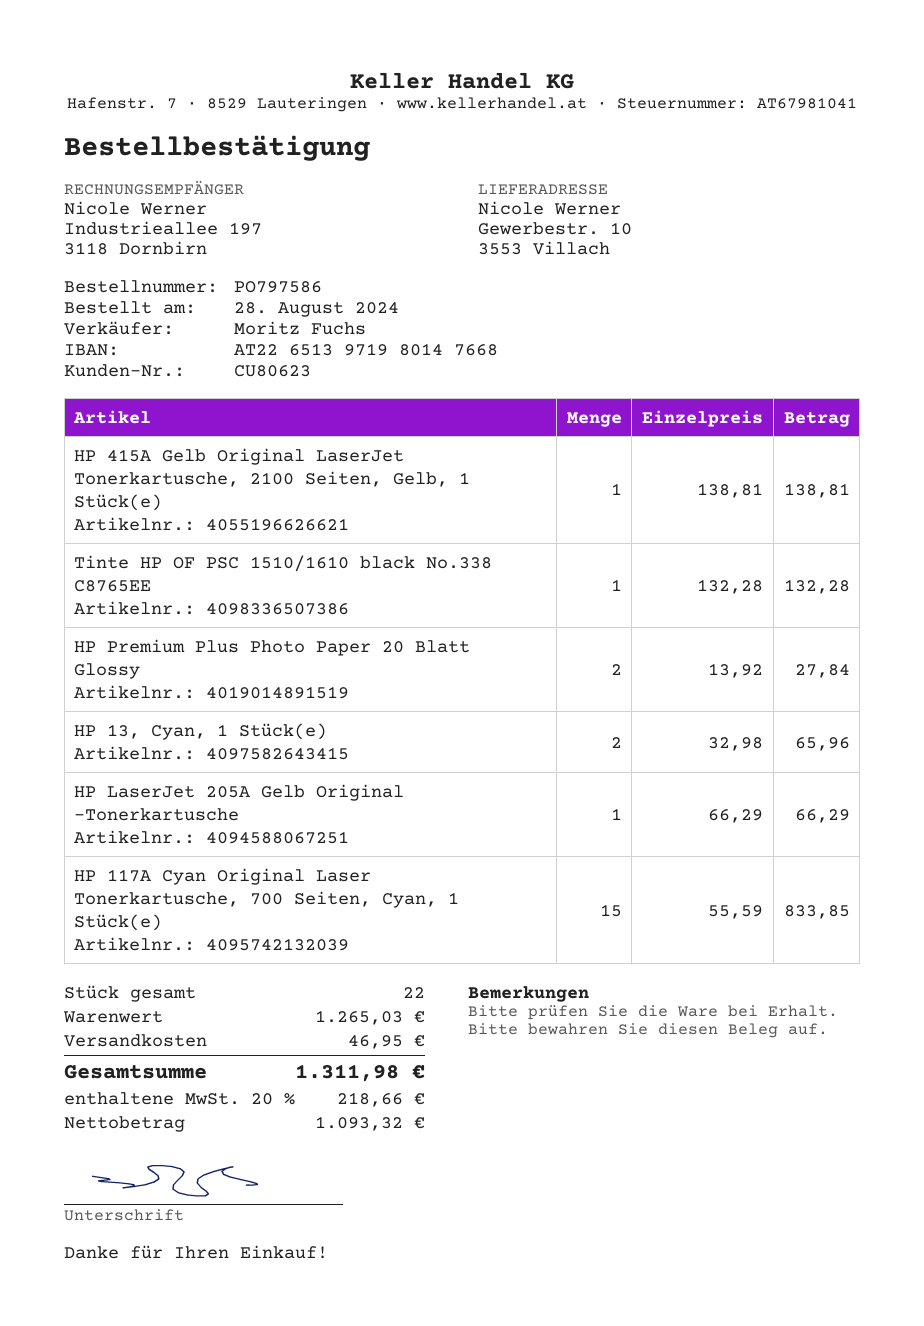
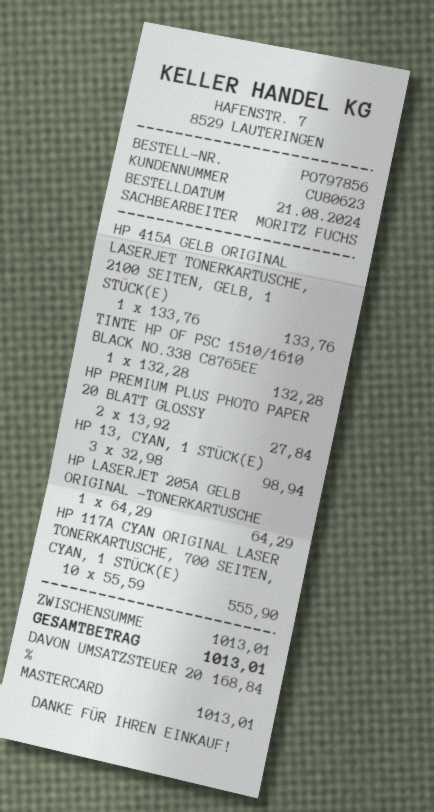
order number: PO797586 -> PO797856
order date: 2024-08-28 -> 2024-08-21
HP 415A Gelb Original LaserJet Tonerkartusche, 2100 Seiten, Gelb, 1 Stück(e): 1 x 138.81 = 138.81 -> 1 x 133.76 = 133.76
HP 13, Cyan, 1 Stück(e): 2 x 32.98 = 65.96 -> 3 x 32.98 = 98.94
HP LaserJet 205A Gelb Original -Tonerkartusche: 1 x 66.29 = 66.29 -> 1 x 64.29 = 64.29
HP 117A Cyan Original Laser Tonerkartusche, 700 Seiten, Cyan, 1 Stück(e): 15 x 55.59 = 833.85 -> 10 x 55.59 = 555.90
subtotal: 1265.03 -> 1013.01
shipping: 46.95 -> none
tax: 20% = 218.66 -> 20% = 168.84
total: 1311.98 -> 1013.01

